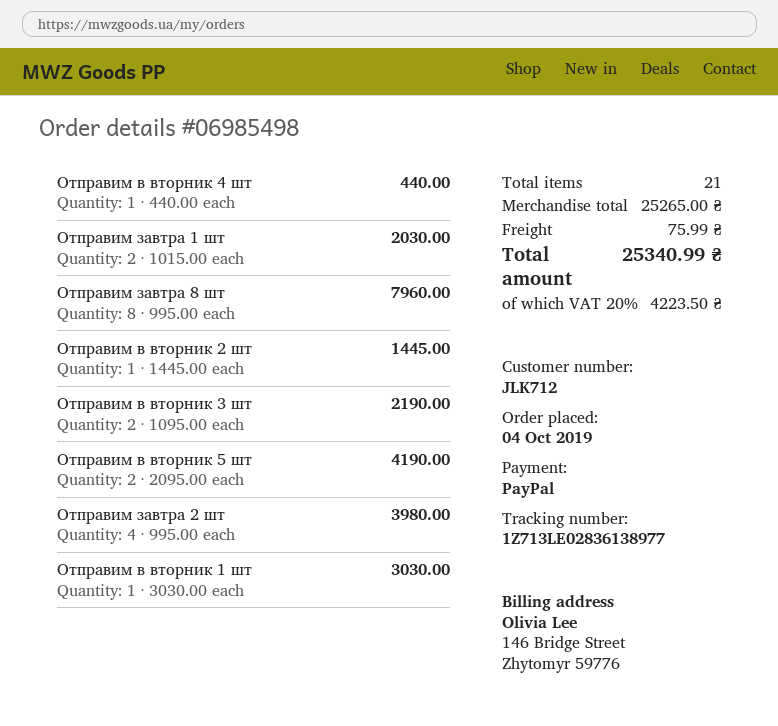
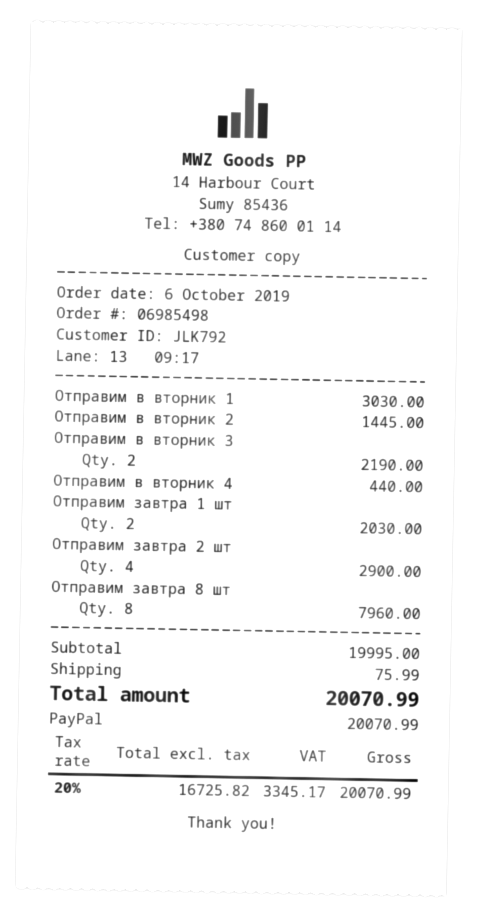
order date: 2019-10-04 -> 2019-10-06
customer number: JLK712 -> JLK792
Отправим в вторник 5 шт: 2 for 4190.00 -> none
Отправим завтра 2 шт: 4 for 3980.00 -> 4 for 2900.00
subtotal: 25265.00 -> 19995.00
tax: 20% = 4223.50 -> 20% = 3345.17
total: 25340.99 -> 20070.99

